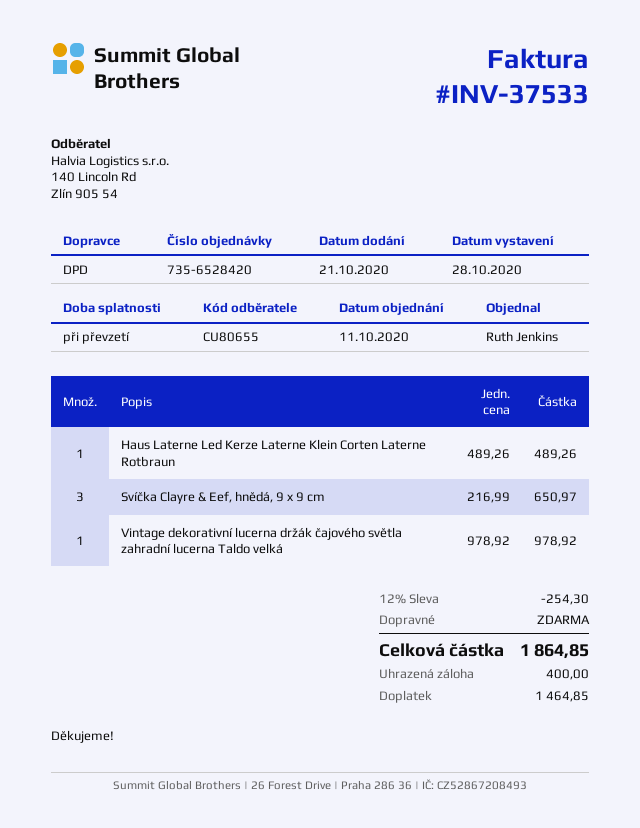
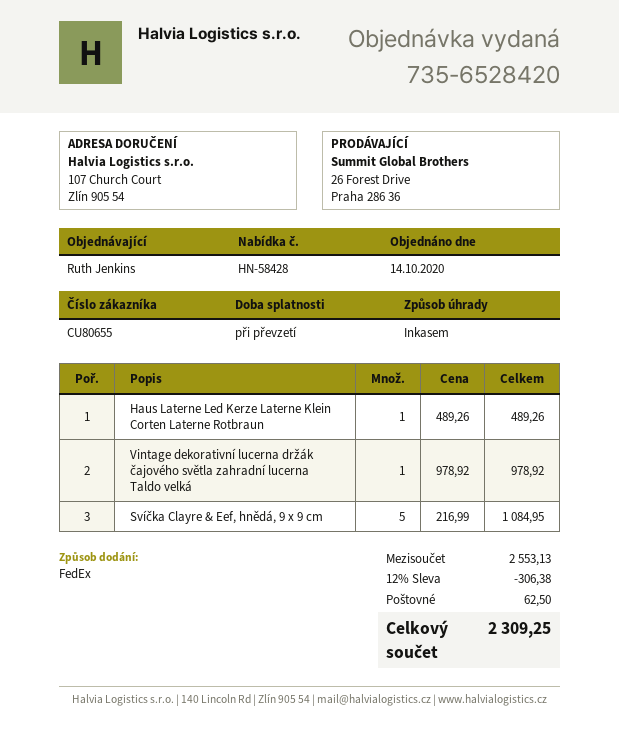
order date: 2020-10-11 -> 2020-10-14
shipping method: DPD -> FedEx
Svíčka Clayre & Eef, hnědá, 9 x 9 cm: 3 x 216.99 = 650.97 -> 5 x 216.99 = 1084.95
discount: 12% = 254.30 -> 12% = 306.38
shipping: 0.00 -> 62.50
total: 1864.85 -> 2309.25

